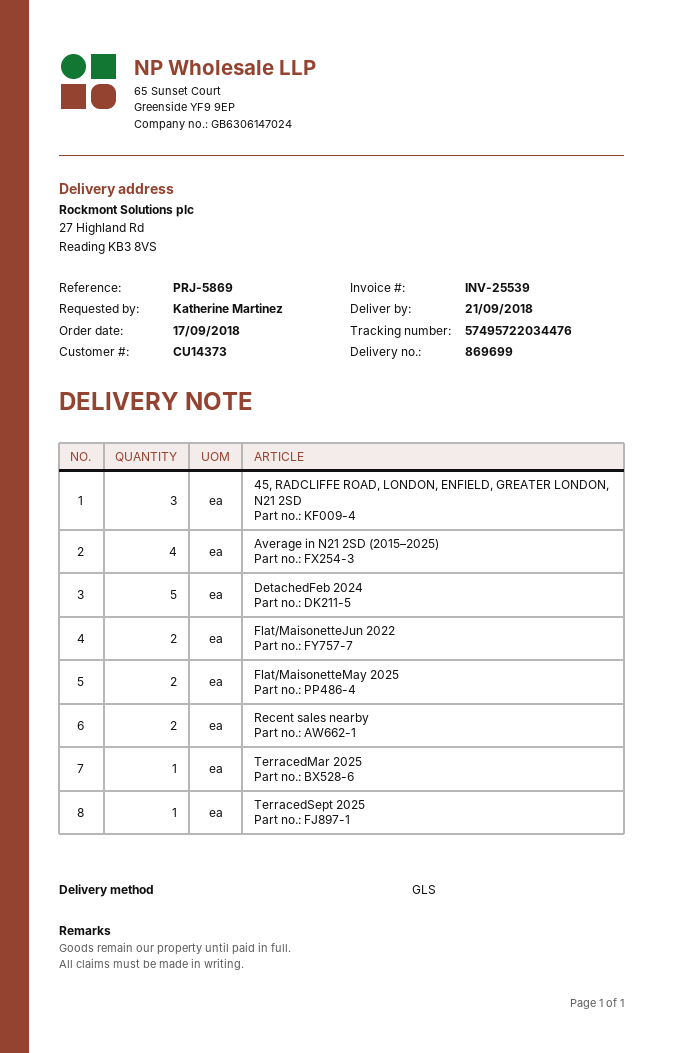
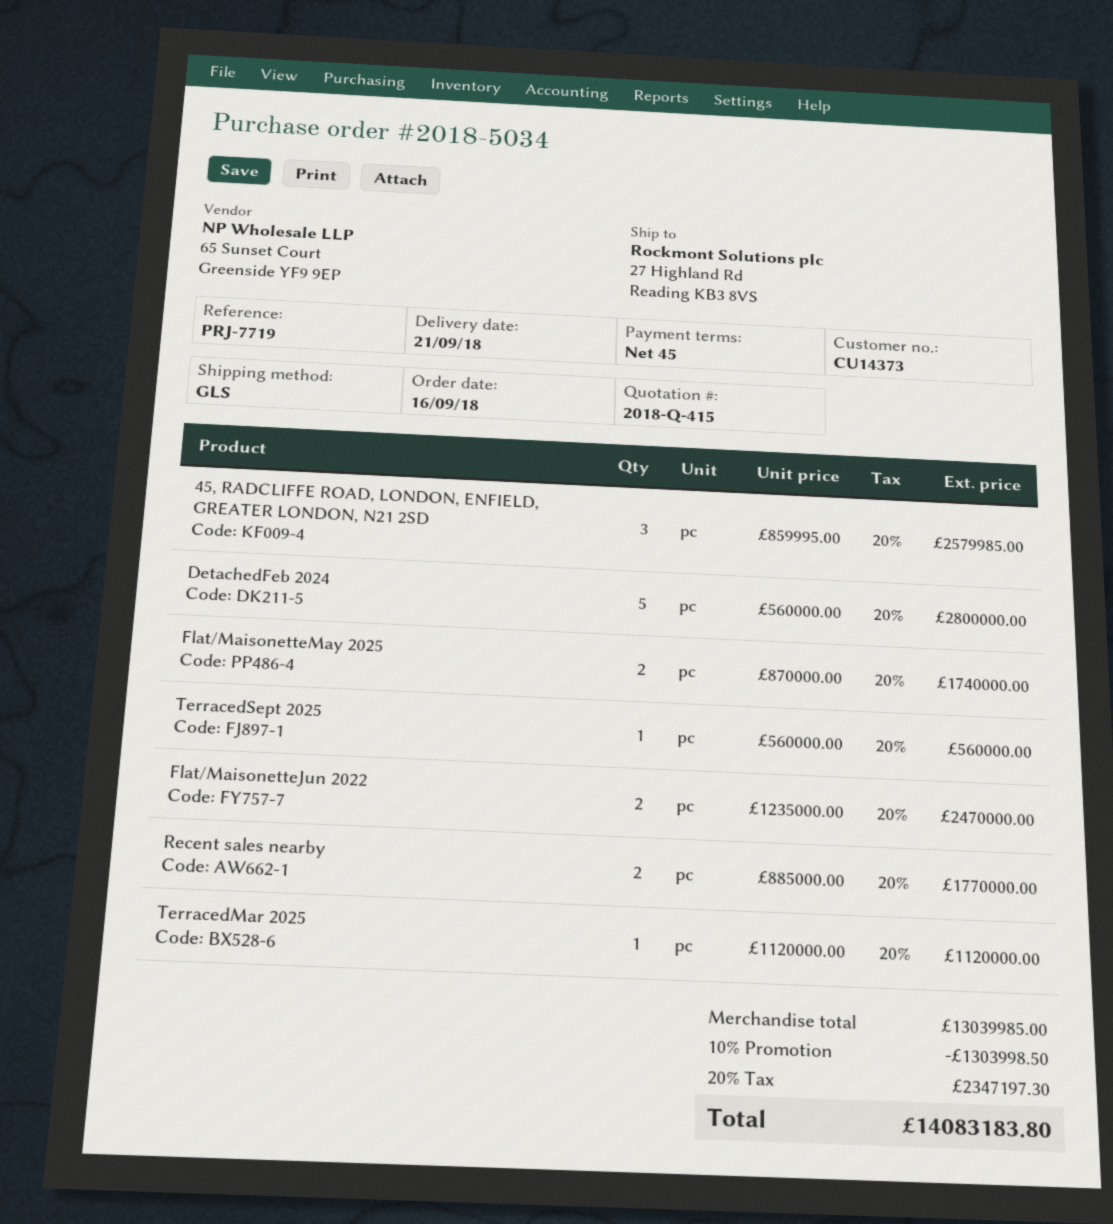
order date: 2018-09-17 -> 2018-09-16
reference: PRJ-5869 -> PRJ-7719
Average in N21 2SD (2015–2025): 4 -> none

